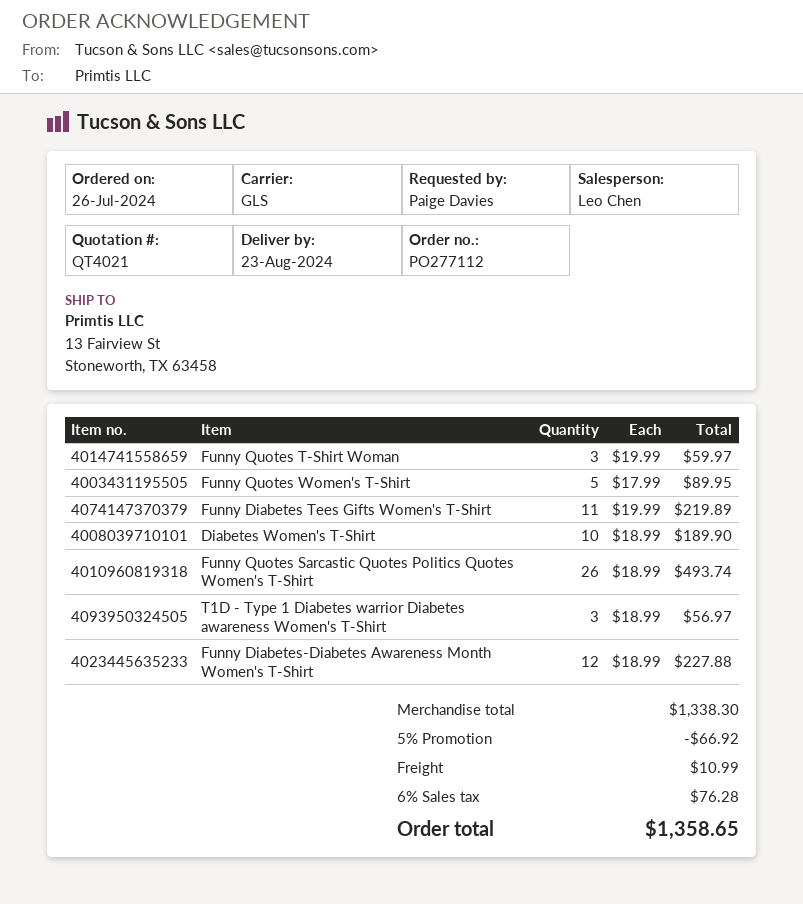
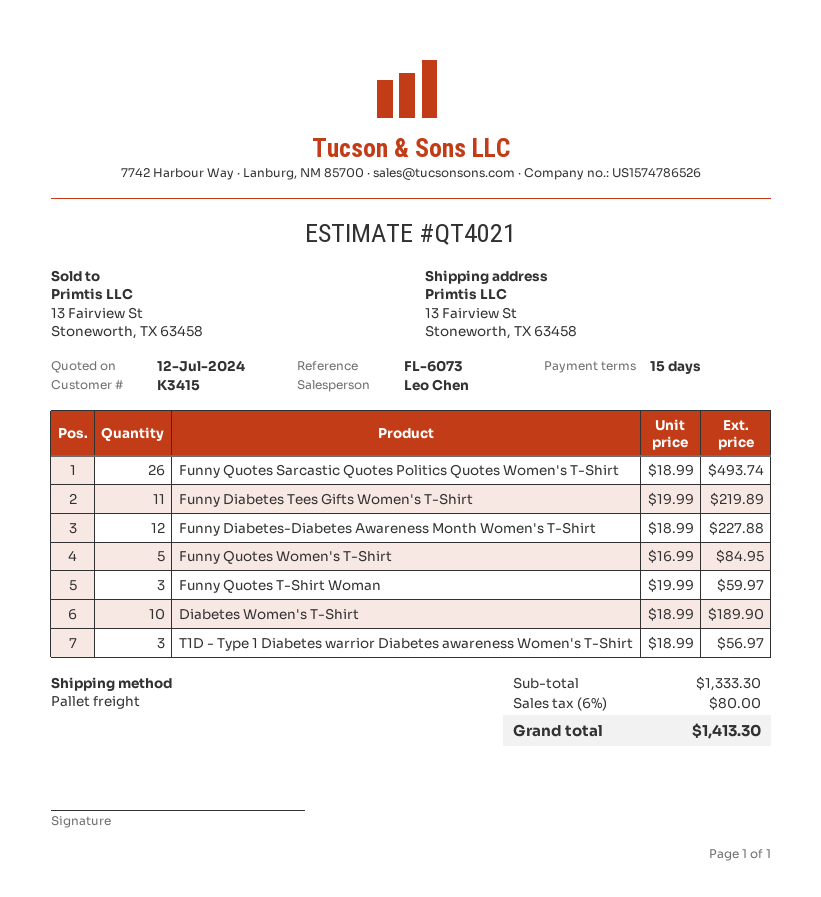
shipping method: GLS -> pallet freight
Funny Quotes Women's T-Shirt: 5 x 17.99 = 89.95 -> 5 x 16.99 = 84.95
subtotal: 1338.30 -> 1333.30
discount: 5% = 66.92 -> none
shipping: 10.99 -> none
tax: 6% = 76.28 -> 6% = 80.00
total: 1358.65 -> 1413.30

